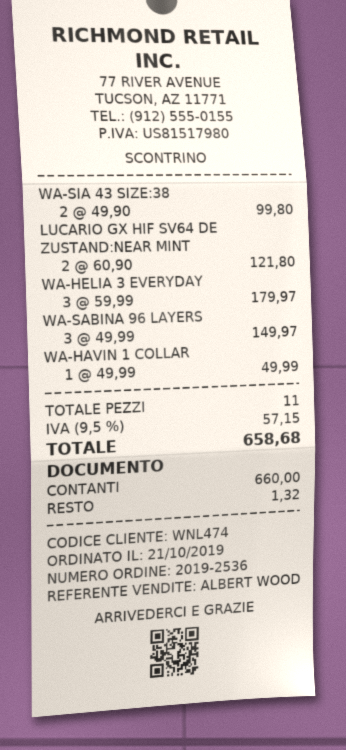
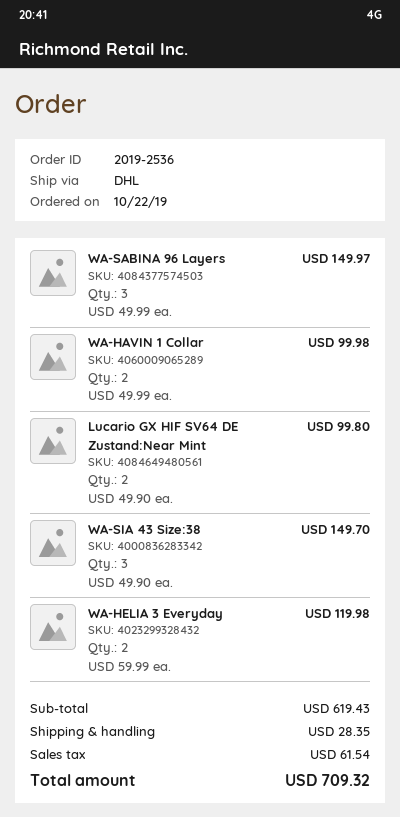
order date: 2019-10-21 -> 2019-10-22
WA-SIA 43 SIZE:38: 2 x 49.90 = 99.80 -> 3 x 49.90 = 149.70
LUCARIO GX HIF SV64 DE ZUSTAND:NEAR MINT: 2 x 60.90 = 121.80 -> 2 x 49.90 = 99.80
WA-HELIA 3 EVERYDAY: 3 x 59.99 = 179.97 -> 2 x 59.99 = 119.98
WA-HAVIN 1 COLLAR: 1 x 49.99 = 49.99 -> 2 x 49.99 = 99.98
shipping: none -> 28.35
tax: 57.15 -> 61.54
total: 658.68 -> 709.32

